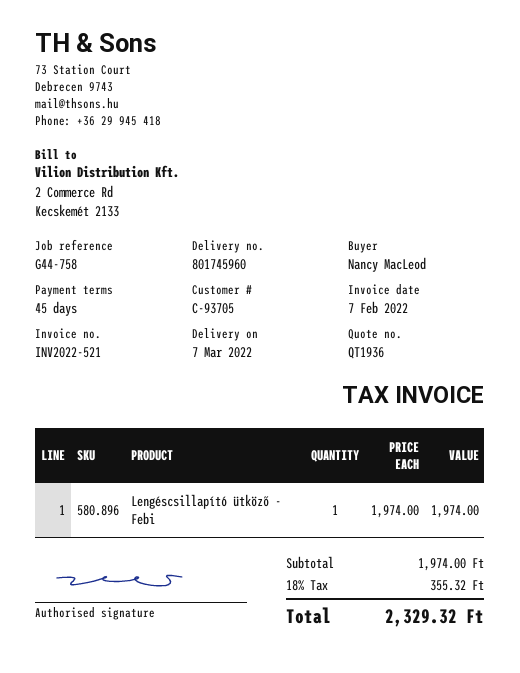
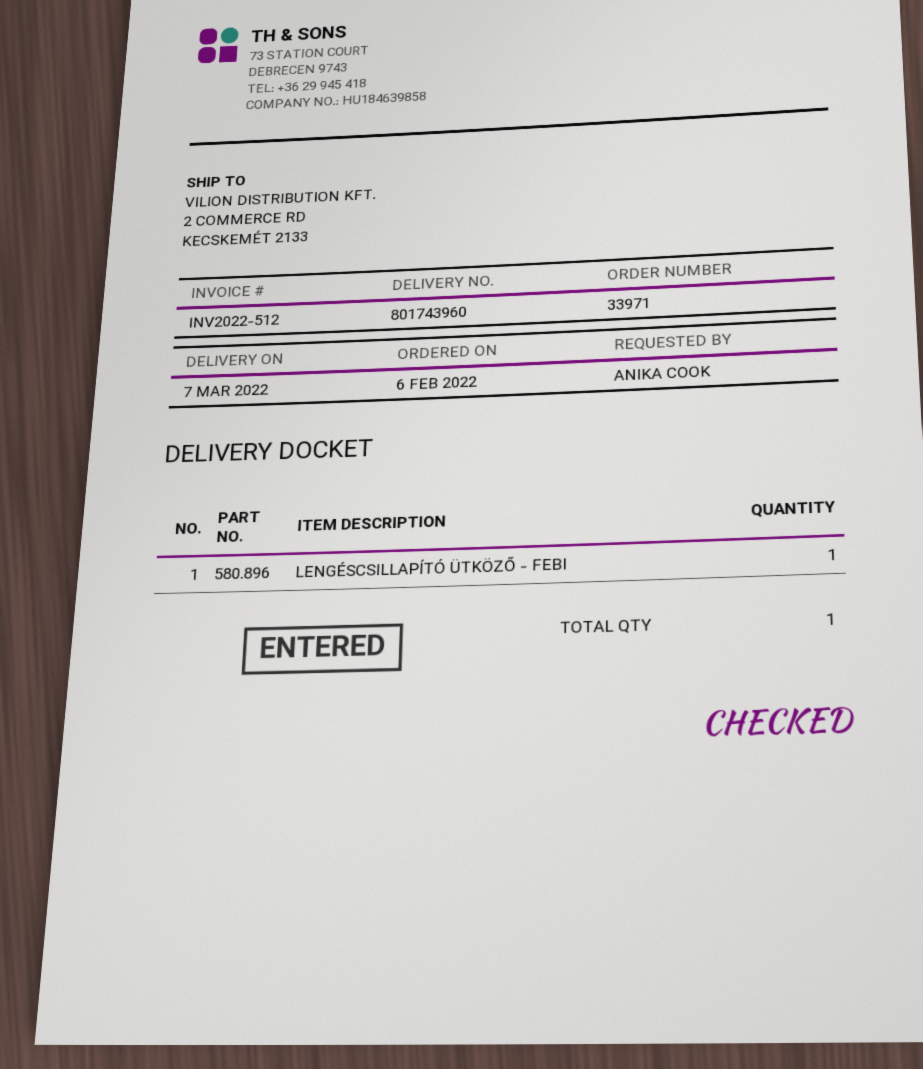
delivery note number: 801745960 -> 801743960
invoice number: INV2022-521 -> INV2022-512
ordered by: Nancy MacLeod -> ANIKA COOK

